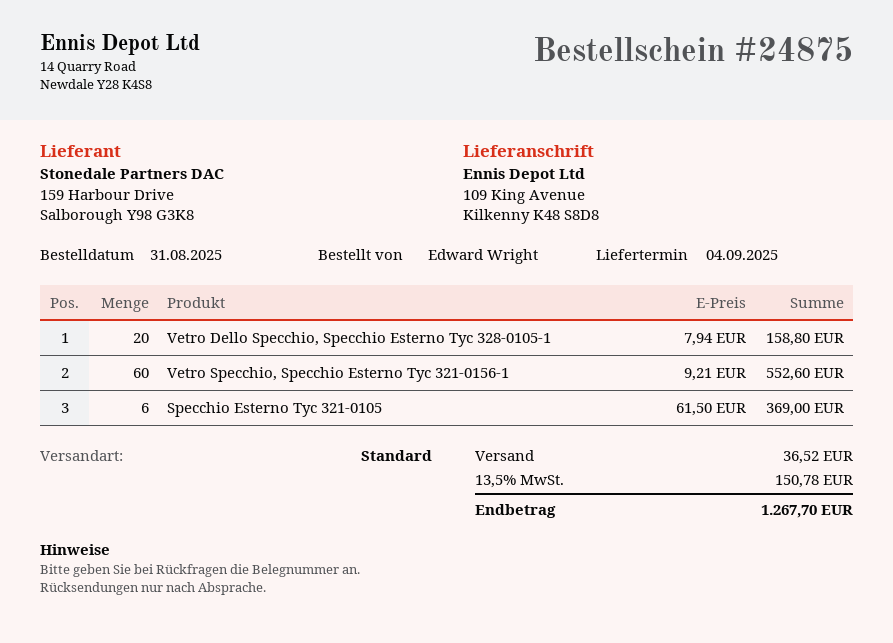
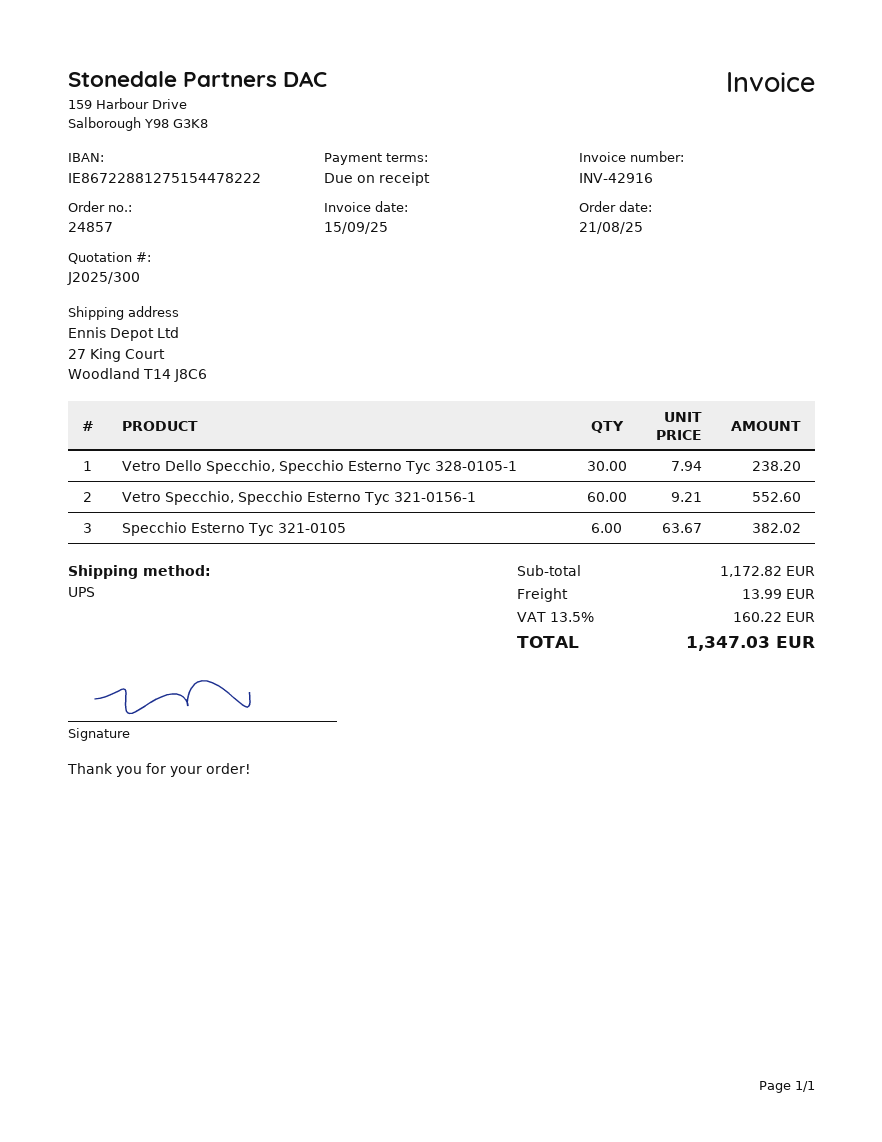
order number: 24875 -> 24857
order date: 2025-08-31 -> 2025-08-21
shipping method: standard -> UPS
ship to: 109 King Avenue, Kilkenny K48 S8D8 -> 27 King Court, Woodland T14 J8C6
Vetro Dello Specchio, Specchio Esterno Tyc 328-0105-1: 20 x 7.94 = 158.80 -> 30 x 7.94 = 238.20
Specchio Esterno Tyc 321-0105: 6 x 61.50 = 369.00 -> 6 x 63.67 = 382.02
shipping: 36.52 -> 13.99
tax: 13.5% = 150.78 -> 13.5% = 160.22
total: 1267.70 -> 1347.03

